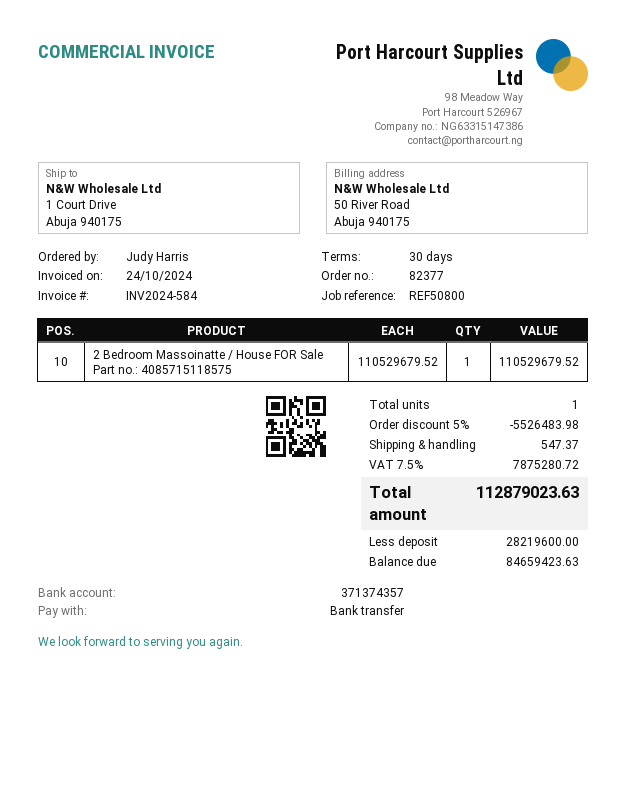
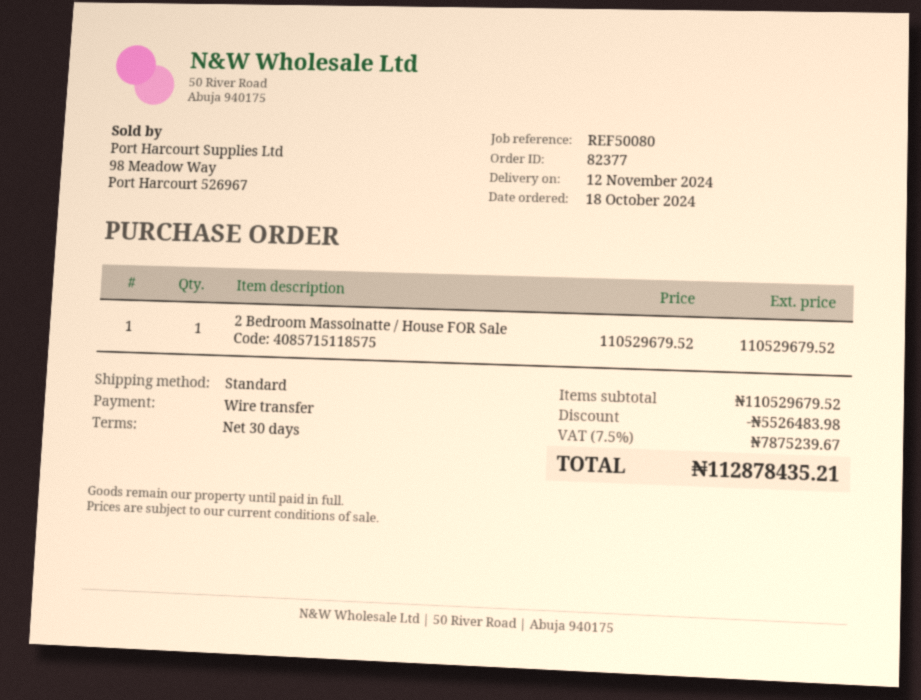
reference: REF50800 -> REF50080
shipping: 547.37 -> none
tax: 7.5% = 7875280.72 -> 7.5% = 7875239.67
total: 112879023.63 -> 112878435.21

